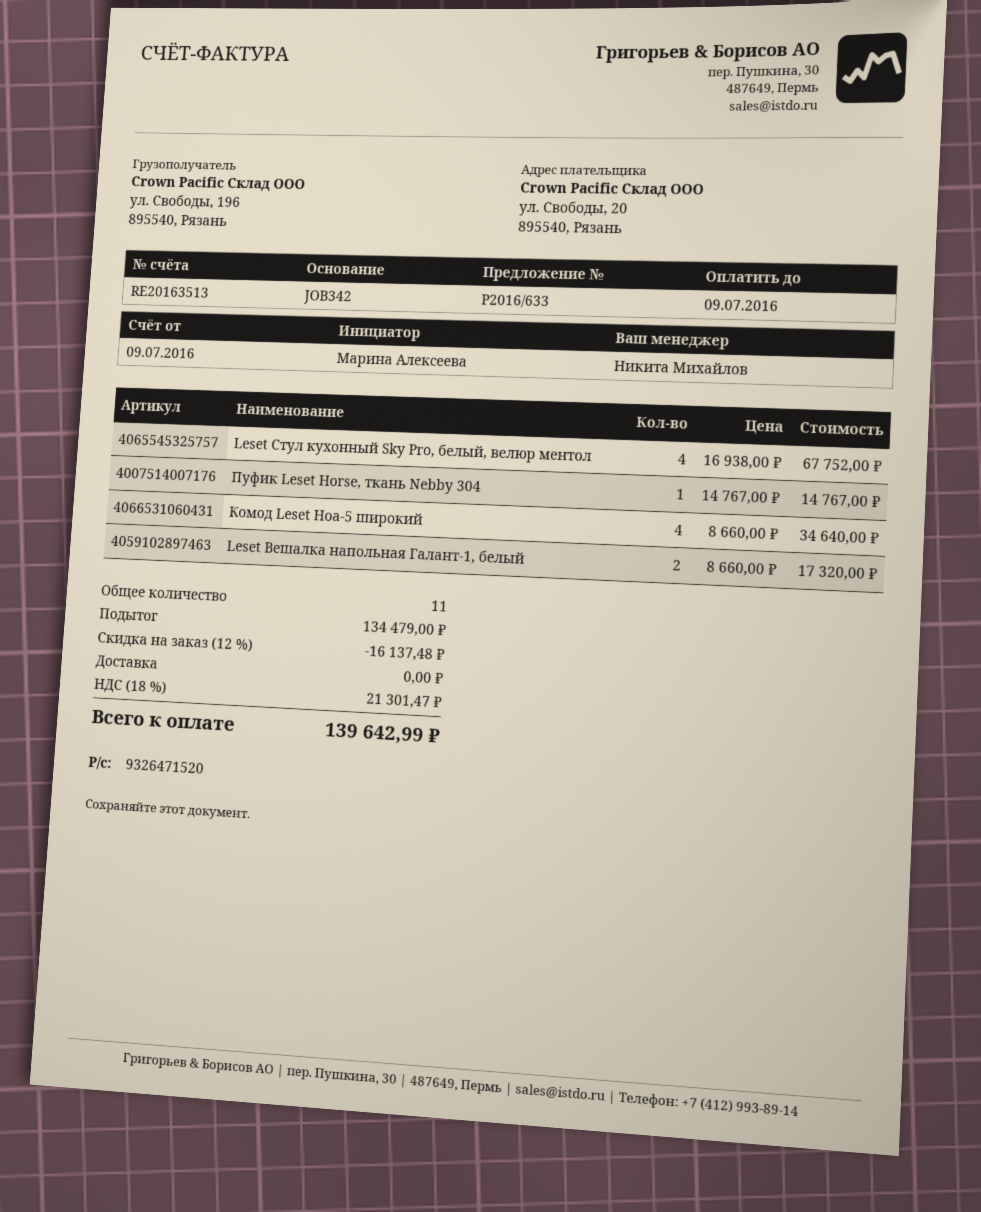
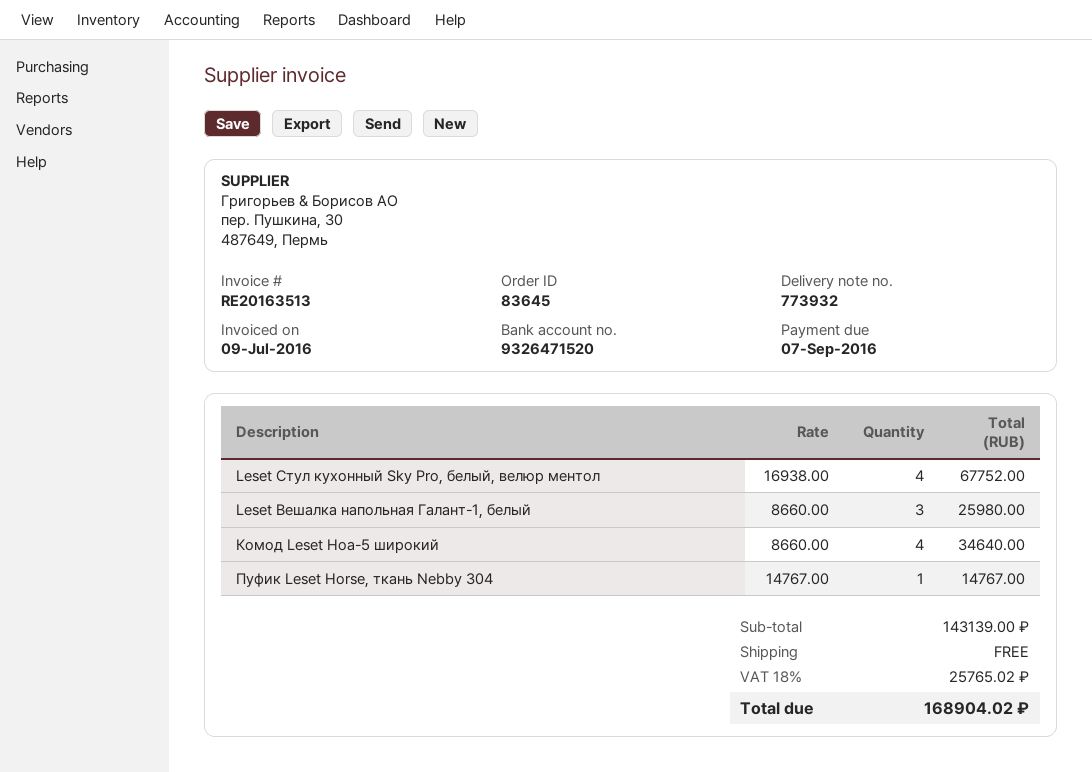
due date: 2016-07-09 -> 2016-09-07
Leset Вешалка напольная Галант-1, белый: 2 x 8660.00 = 17320.00 -> 3 x 8660.00 = 25980.00
subtotal: 134479.00 -> 143139.00
discount: 12% = 16137.48 -> none
tax: 18% = 21301.47 -> 18% = 25765.02
total: 139642.99 -> 168904.02

